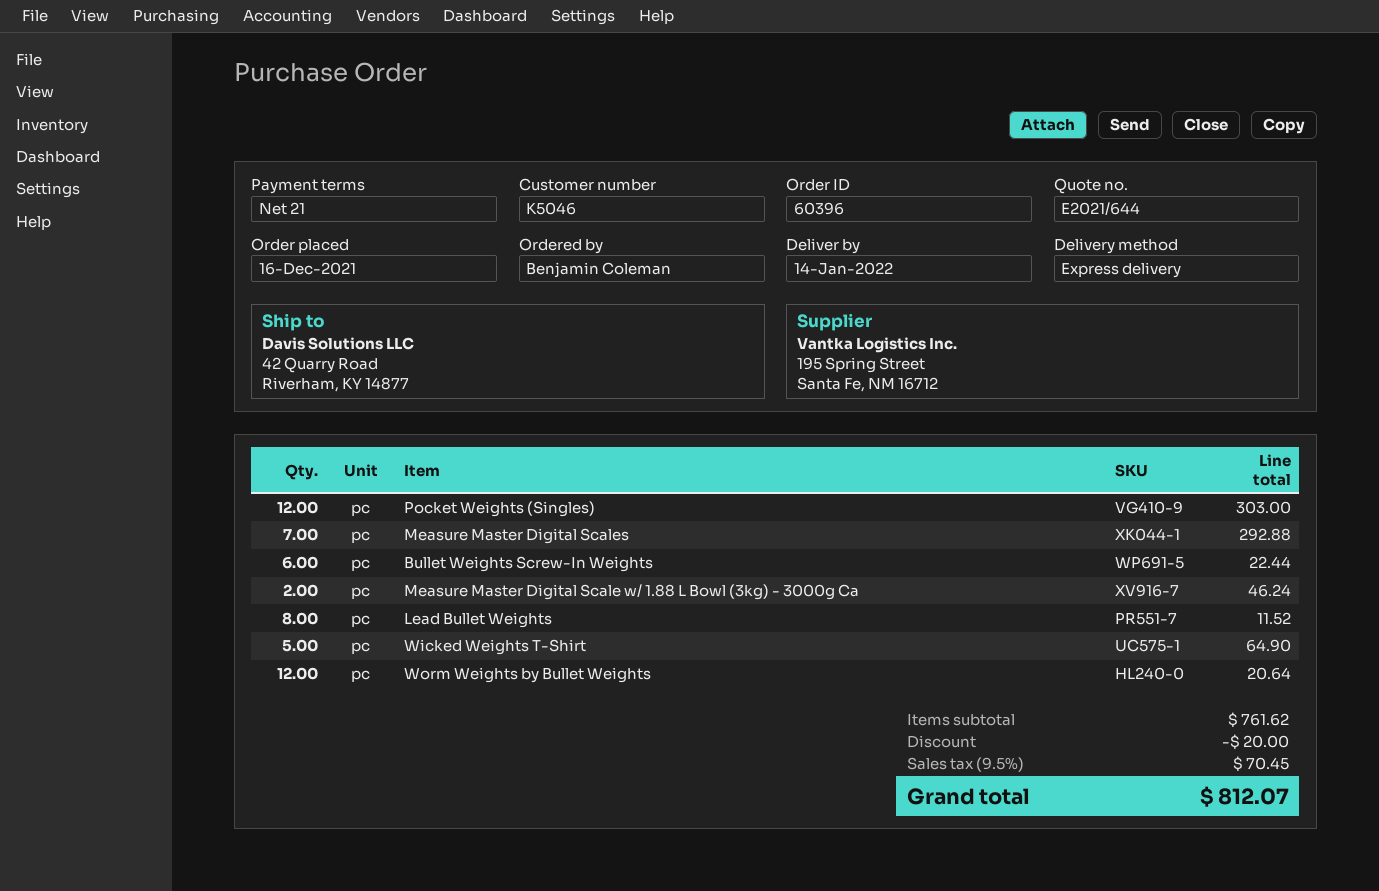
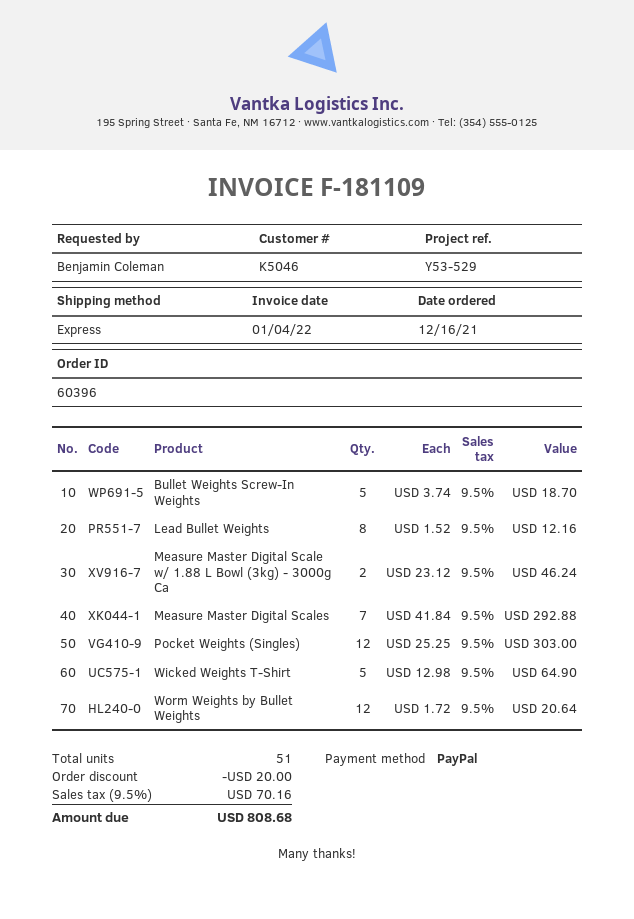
Bullet Weights Screw-In Weights: 6 for 22.44 -> 5 for 18.70
Lead Bullet Weights: 8 for 11.52 -> 8 for 12.16
tax: 9.5% = 70.45 -> 9.5% = 70.16
total: 812.07 -> 808.68

